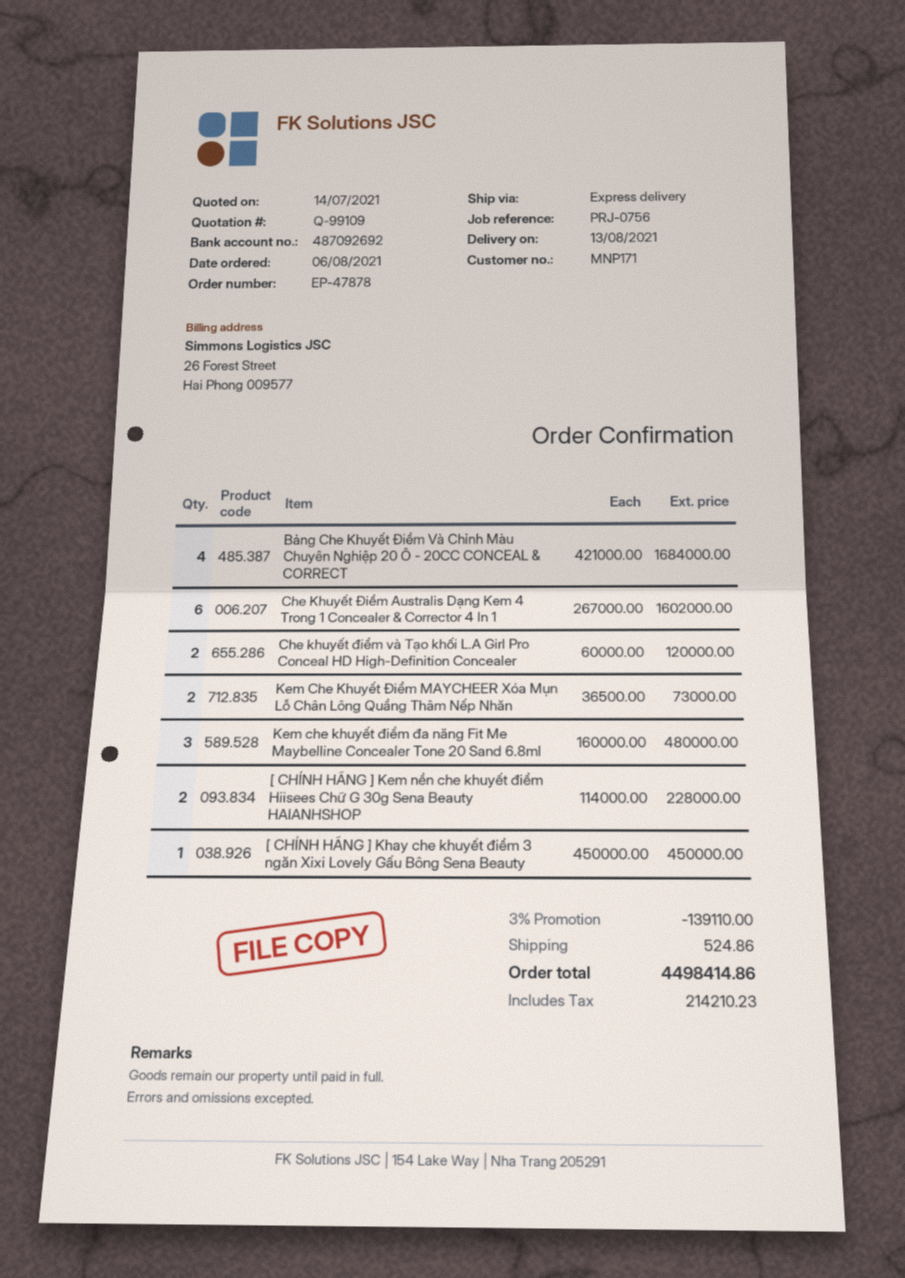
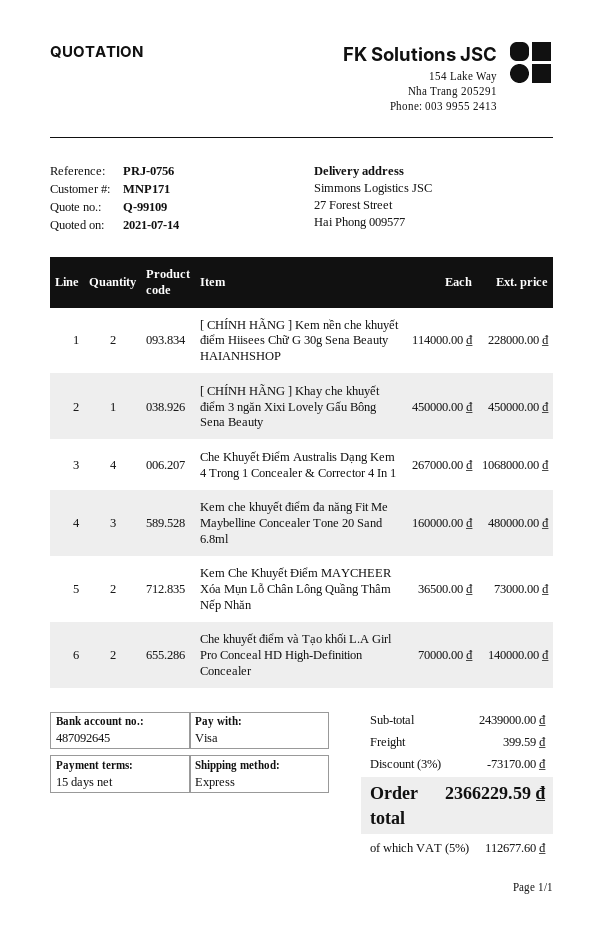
bank account: 487092692 -> 487092645
Bảng Che Khuyết Điểm Và Chỉnh Màu Chuyên Nghiệp 20 Ô - 20CC CONCEAL & CORRECT: 4 x 421000.00 = 1684000.00 -> none
Che Khuyết Điểm Australis Dạng Kem 4 Trong 1 Concealer & Corrector 4 In 1: 6 x 267000.00 = 1602000.00 -> 4 x 267000.00 = 1068000.00
Che khuyết điểm và Tạo khối L.A Girl Pro Conceal HD High-Definition Concealer: 2 x 60000.00 = 120000.00 -> 2 x 70000.00 = 140000.00
discount: 3% = 139110.00 -> 3% = 73170.00
shipping: 524.86 -> 399.59
tax: 214210.23 -> 112677.60
total: 4498414.86 -> 2366229.59

